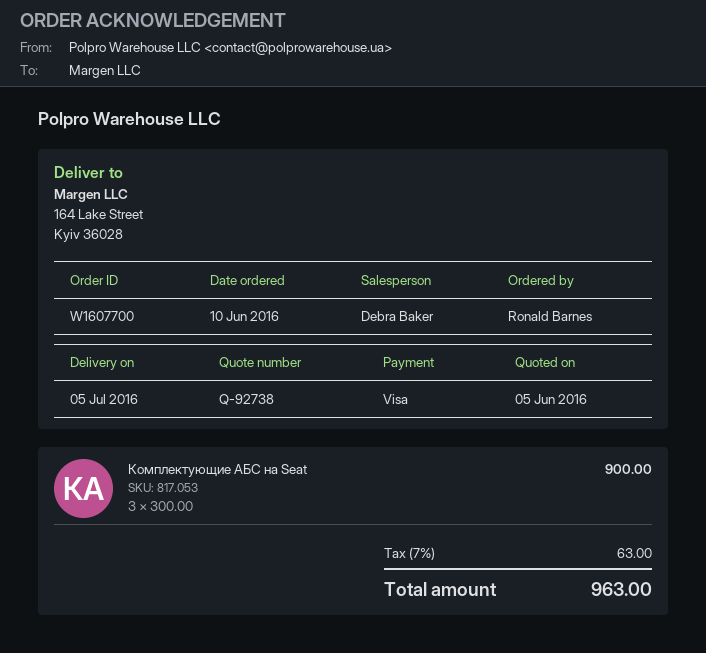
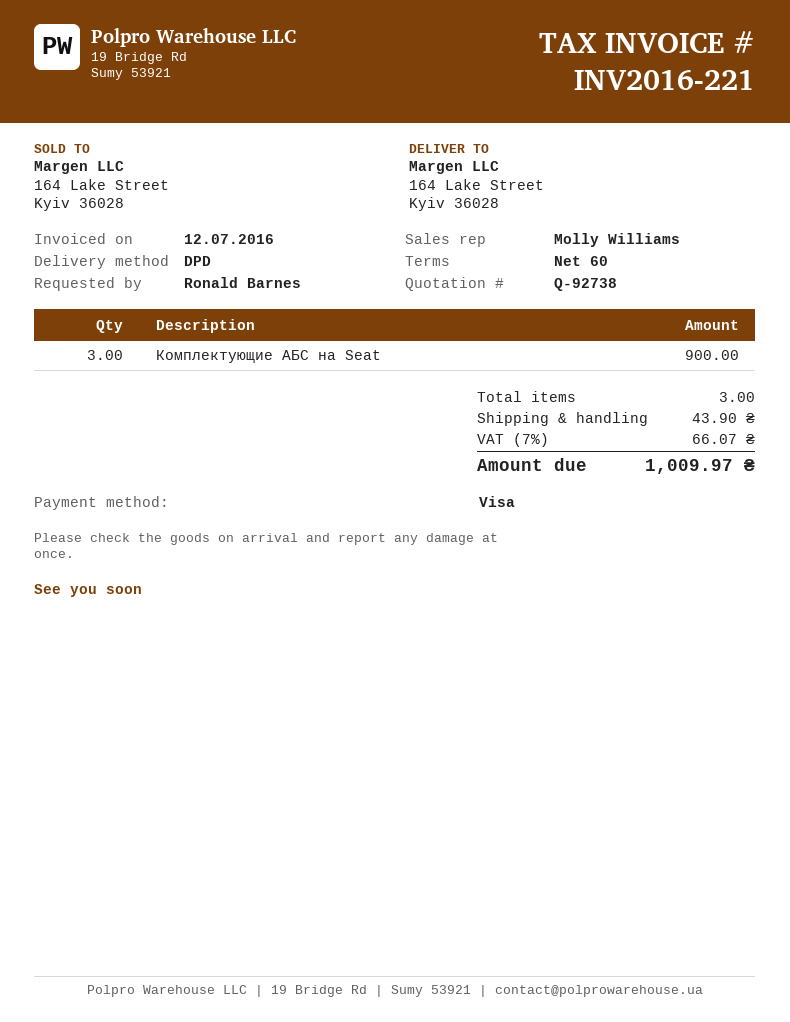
sales rep: Debra Baker -> Molly Williams
shipping: none -> 43.90
tax: 7% = 63.00 -> 7% = 66.07
total: 963.00 -> 1009.97

